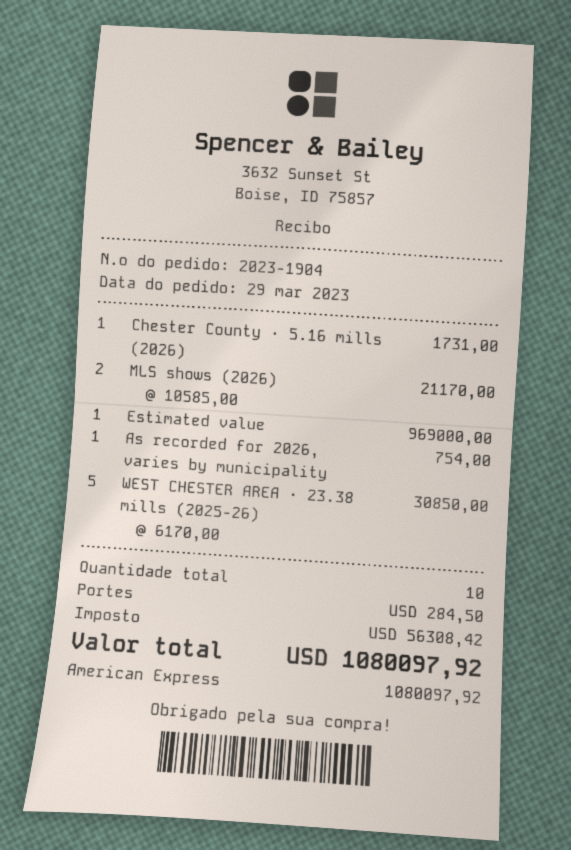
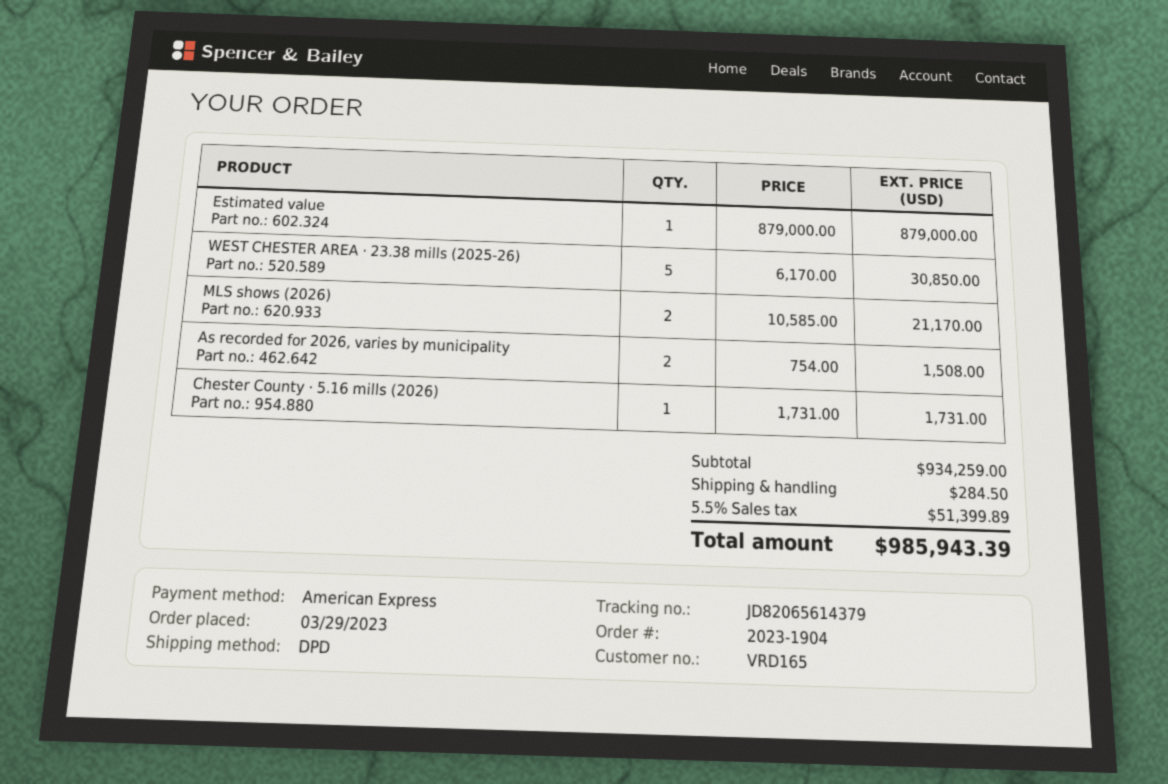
Estimated value: 1 x 969000.00 = 969000.00 -> 1 x 879000.00 = 879000.00
As recorded for 2026, varies by municipality: 1 x 754.00 = 754.00 -> 2 x 754.00 = 1508.00
tax: 56308.42 -> 51399.89
total: 1080097.92 -> 985943.39

